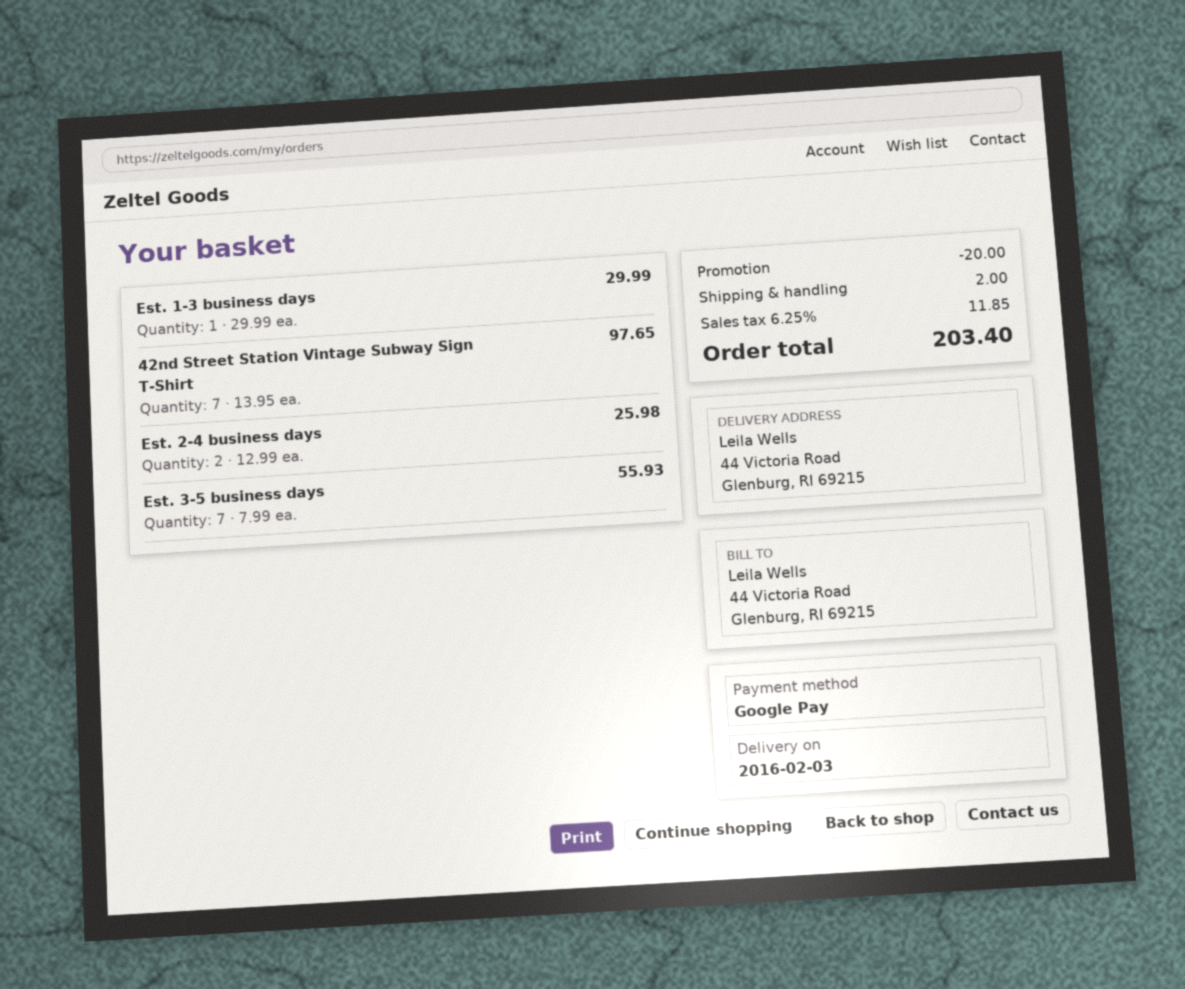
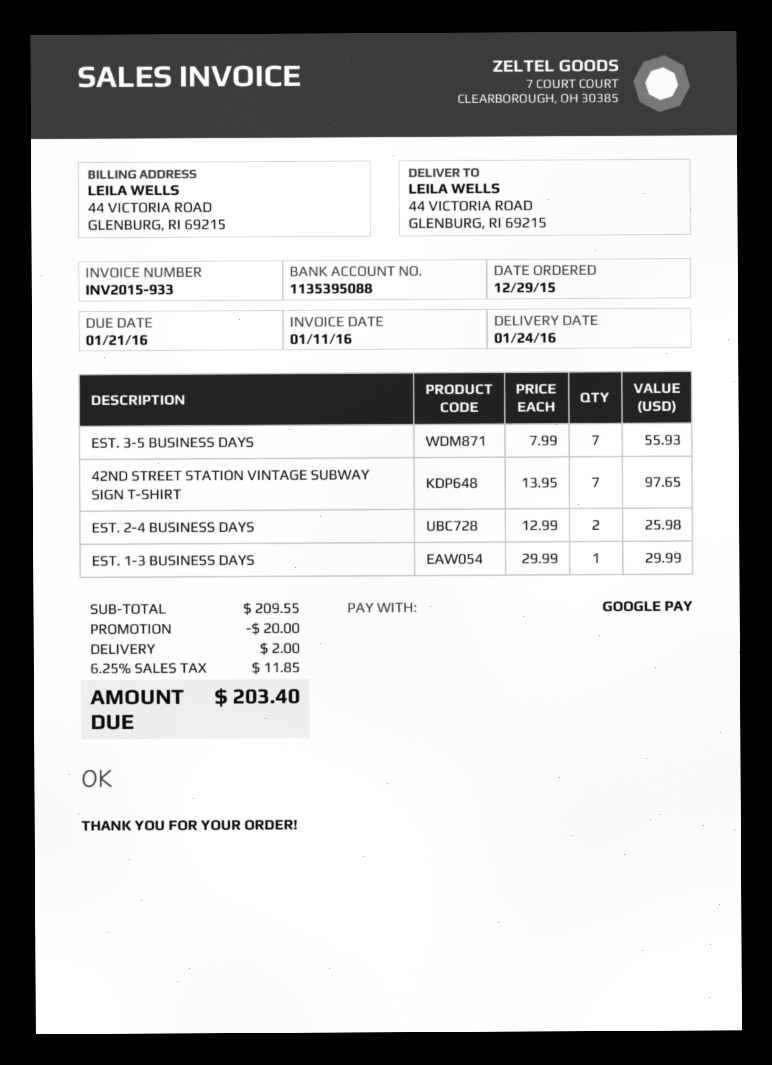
delivery date: 2016-02-03 -> 2016-01-24

